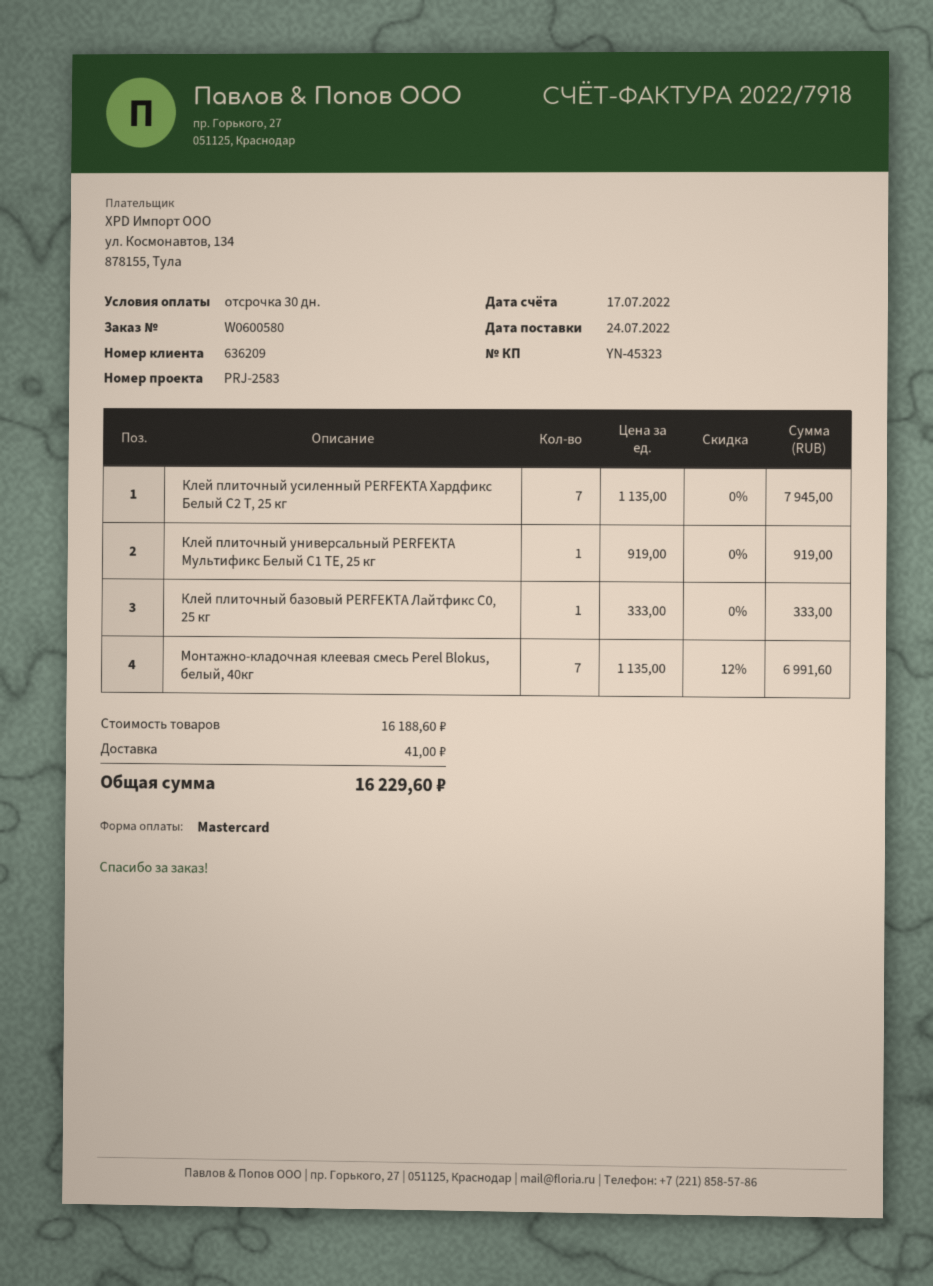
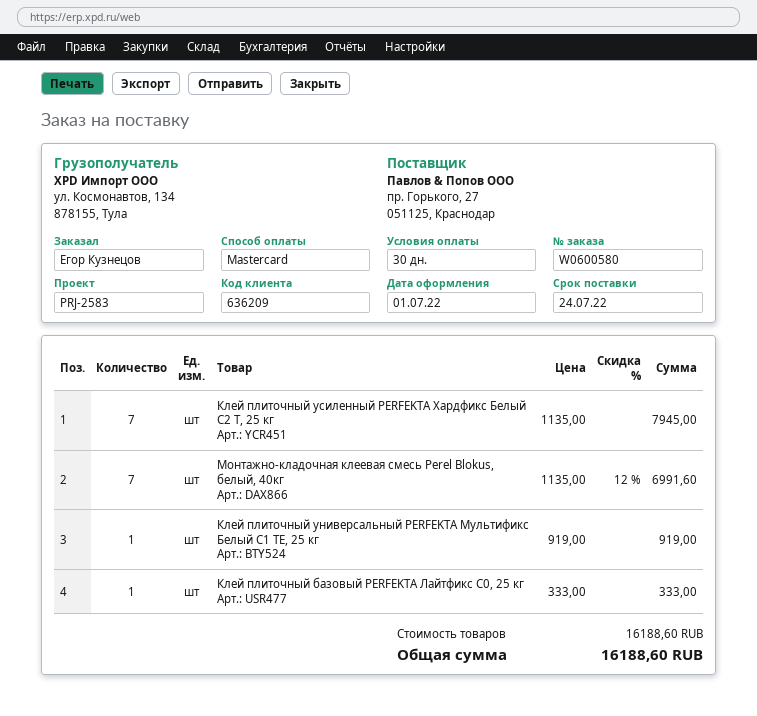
shipping: 41.00 -> none
total: 16229.60 -> 16188.60

